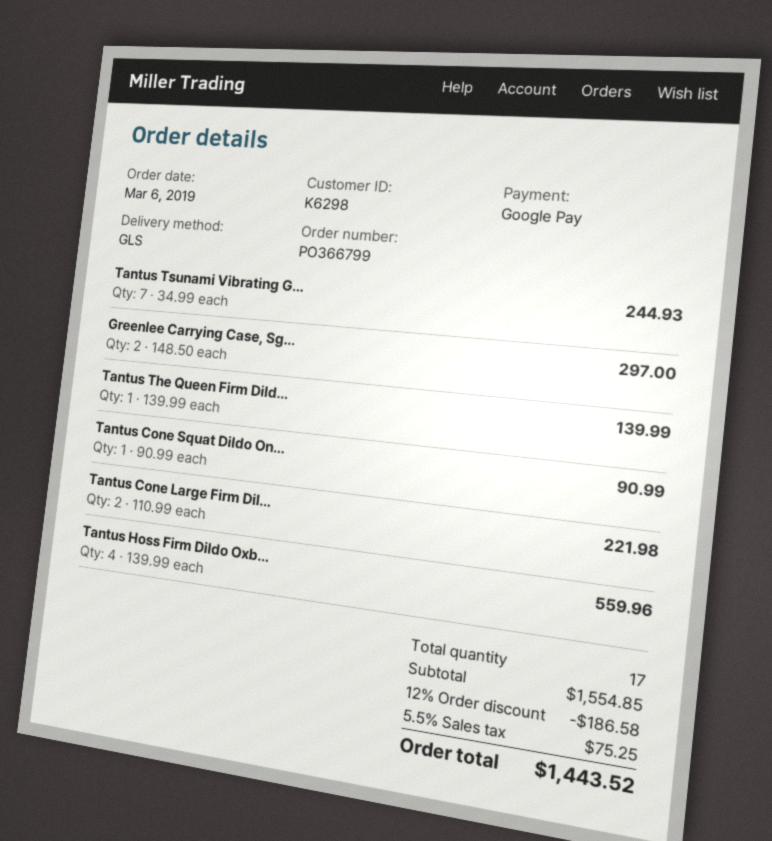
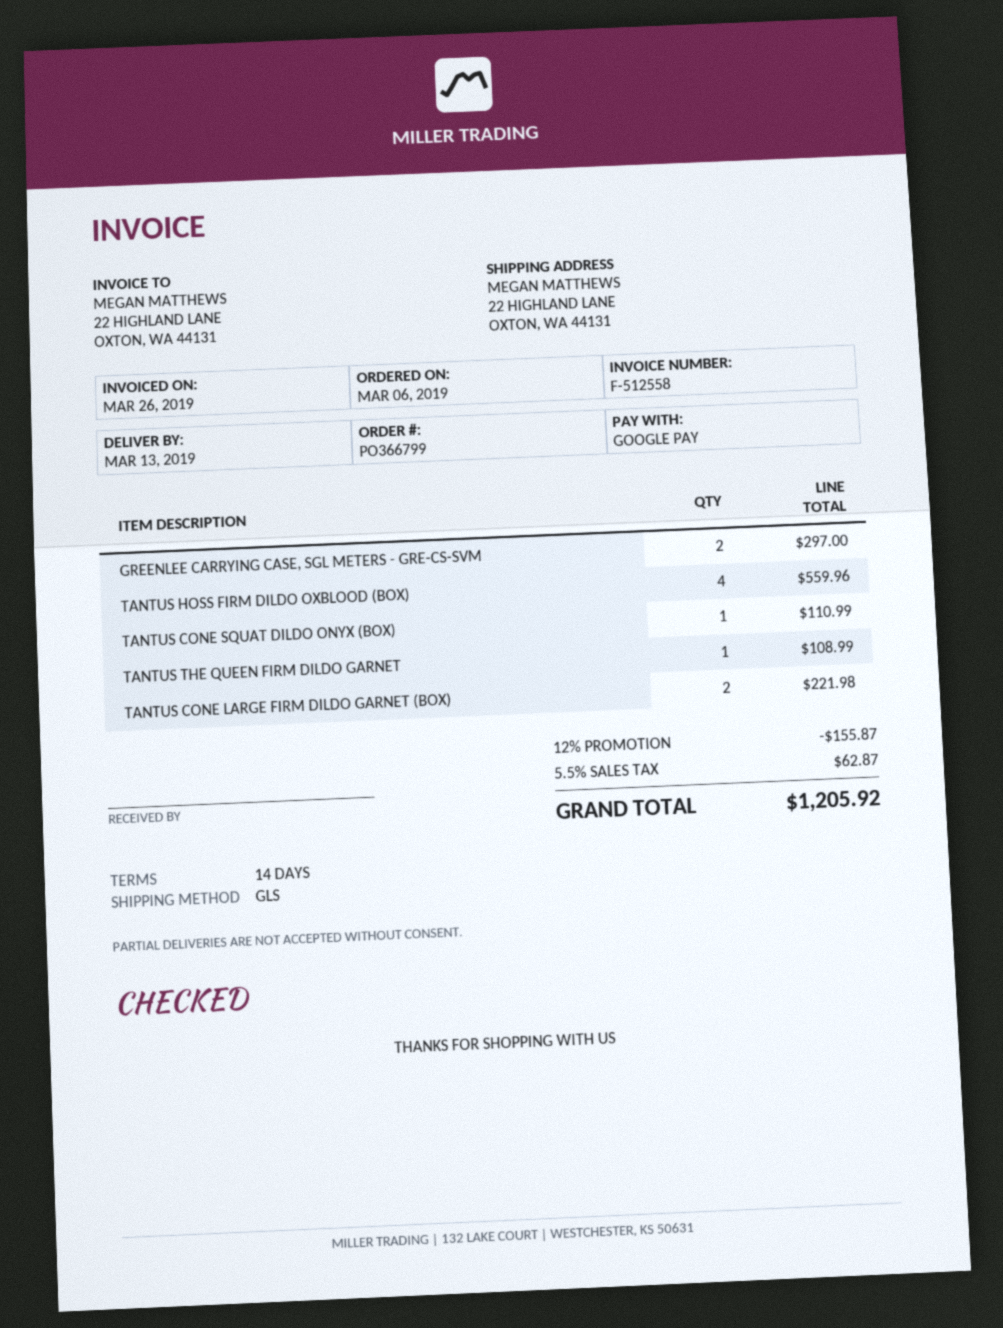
Tantus Tsunami Vibrating G...: 7 for 244.93 -> none
Tantus The Queen Firm Dild...: 1 for 139.99 -> 1 for 108.99
Tantus Cone Squat Dildo On...: 1 for 90.99 -> 1 for 110.99
discount: 12% = 186.58 -> 12% = 155.87
tax: 5.5% = 75.25 -> 5.5% = 62.87
total: 1443.52 -> 1205.92

